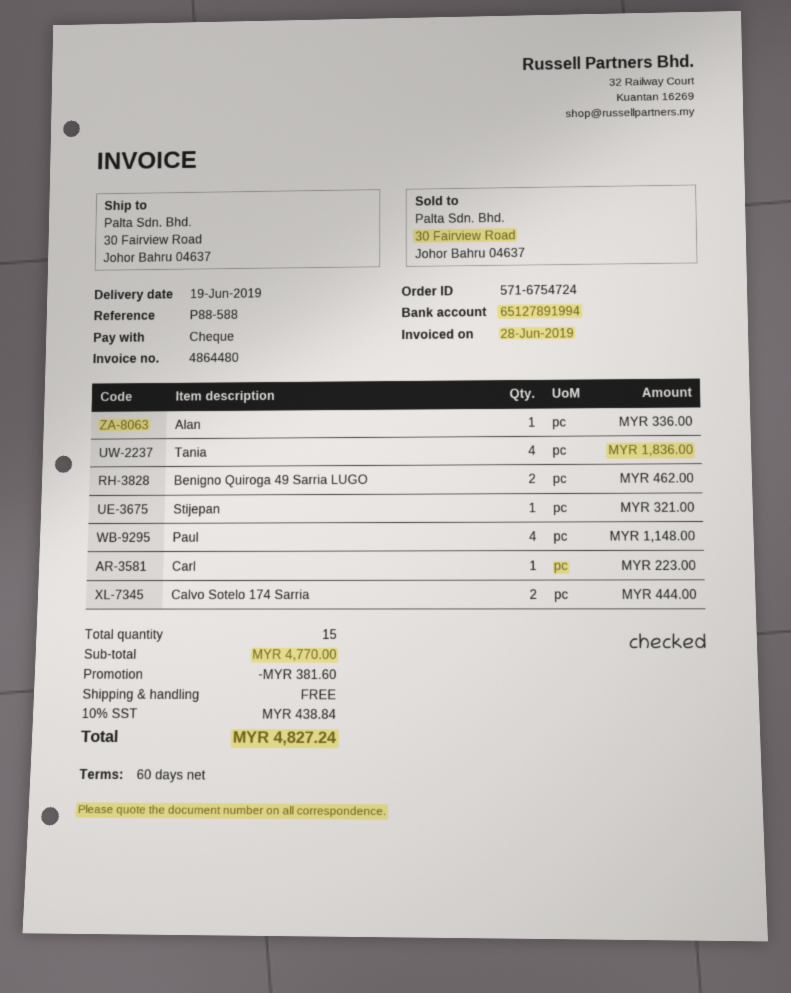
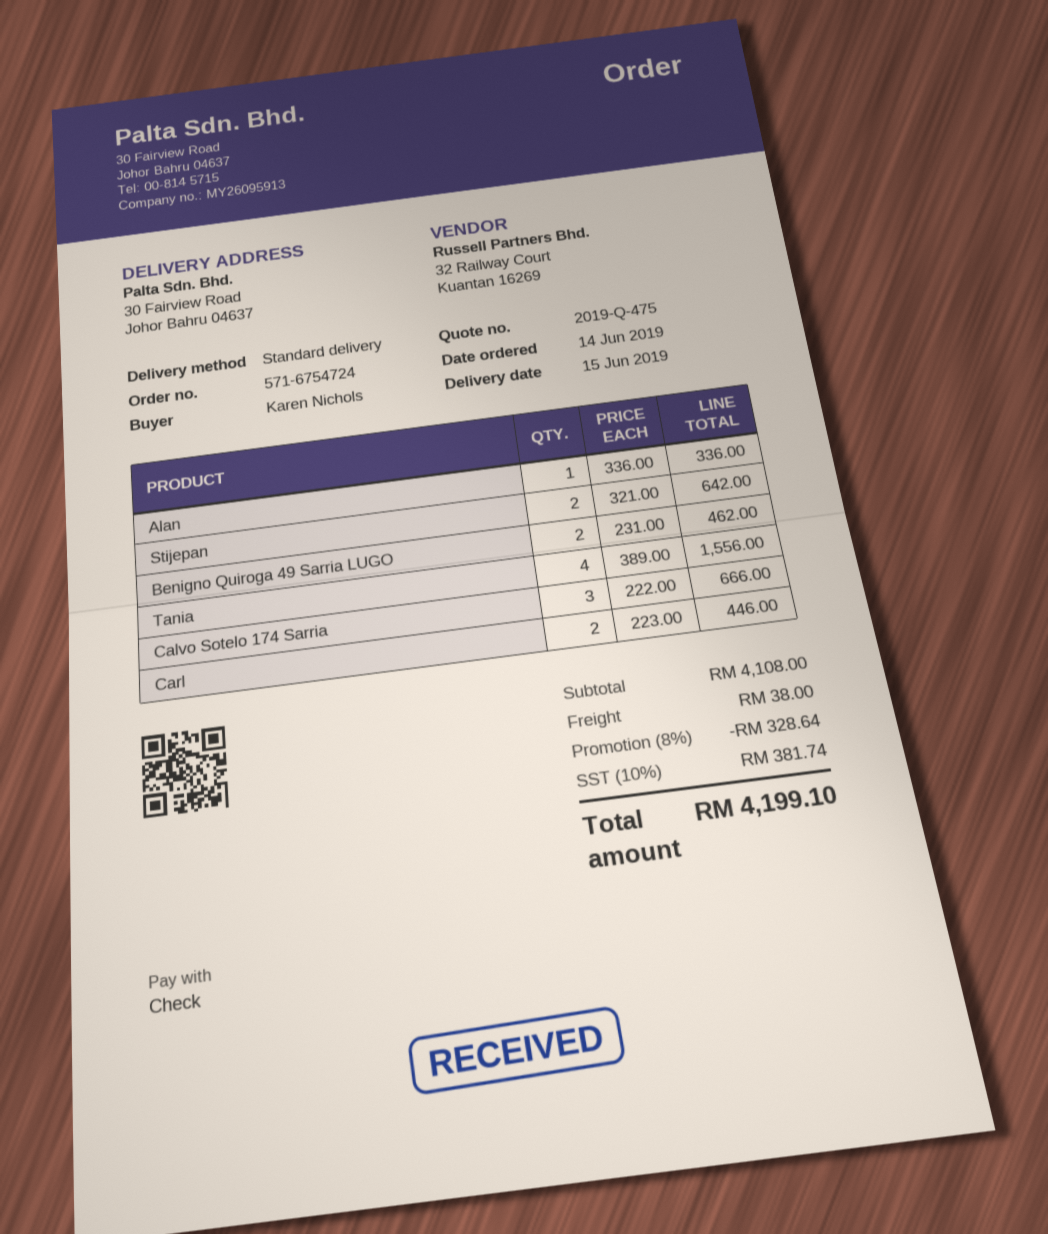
delivery date: 2019-06-19 -> 2019-06-15
Tania: 4 for 1836.00 -> 4 for 1556.00
Stijepan: 1 for 321.00 -> 2 for 642.00
Paul: 4 for 1148.00 -> none
Carl: 1 for 223.00 -> 2 for 446.00
Calvo Sotelo 174 Sarria: 2 for 444.00 -> 3 for 666.00
subtotal: 4770.00 -> 4108.00
discount: 381.60 -> 328.64
shipping: 0.00 -> 38.00
tax: 10% = 438.84 -> 10% = 381.74
total: 4827.24 -> 4199.10

